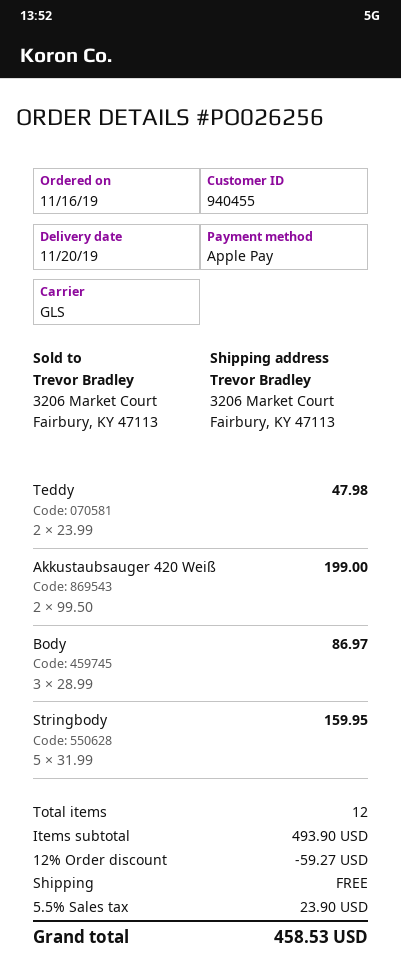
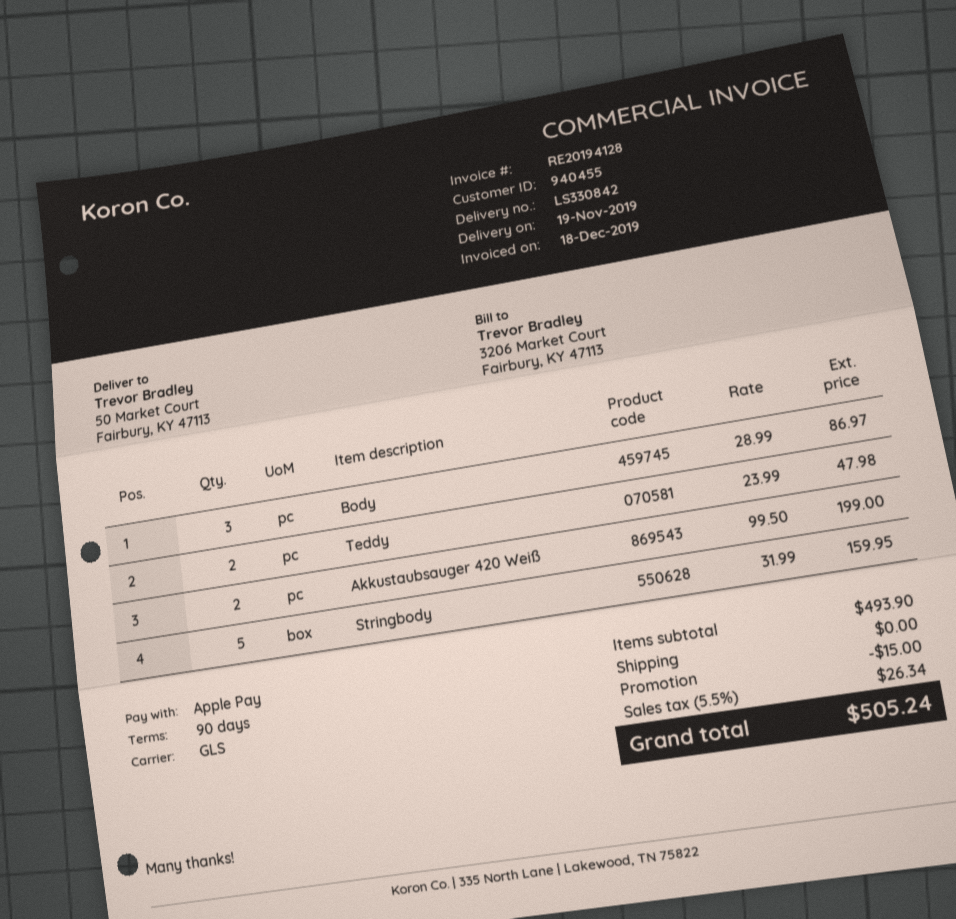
delivery date: 2019-11-20 -> 2019-11-19
ship to: 3206 Market Court, Fairbury, KY 47113 -> 50 Market Court, Fairbury, KY 47113
discount: 59.27 -> 15.00
tax: 5.5% = 23.90 -> 5.5% = 26.34
total: 458.53 -> 505.24

